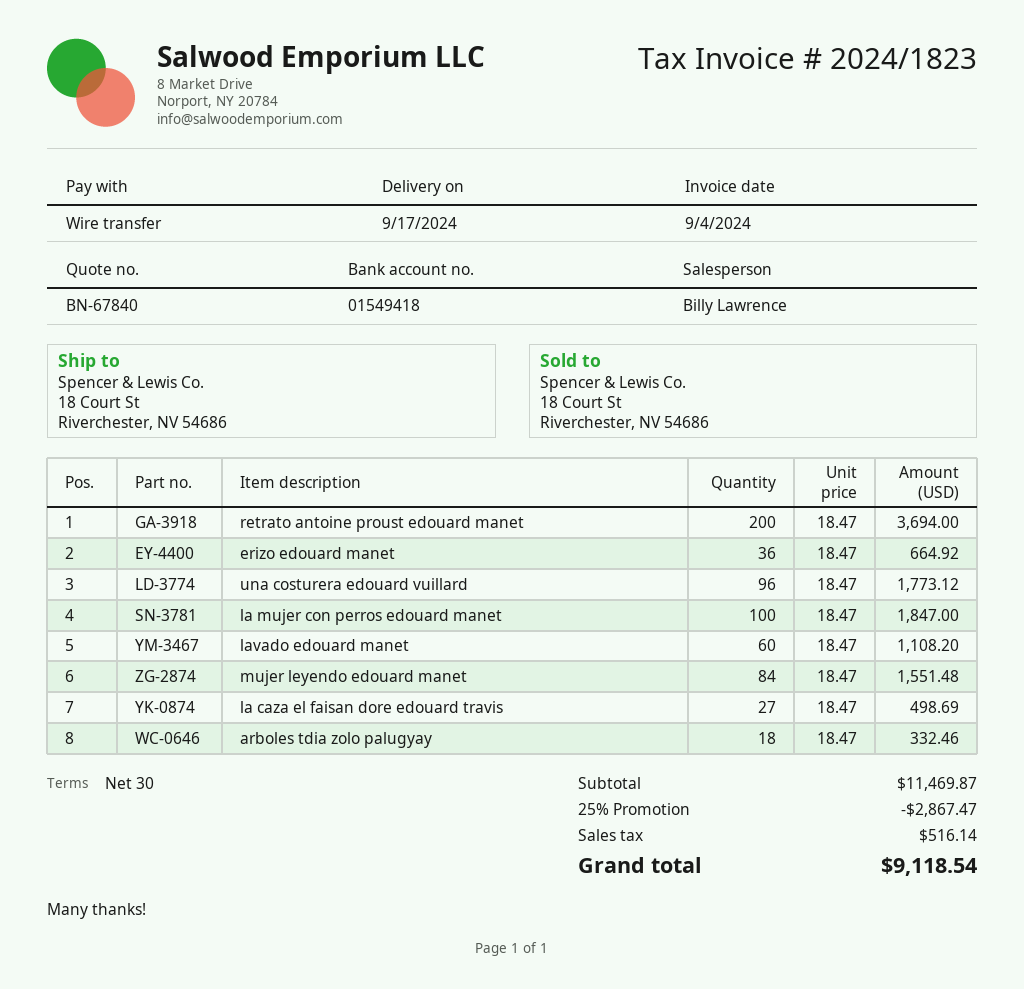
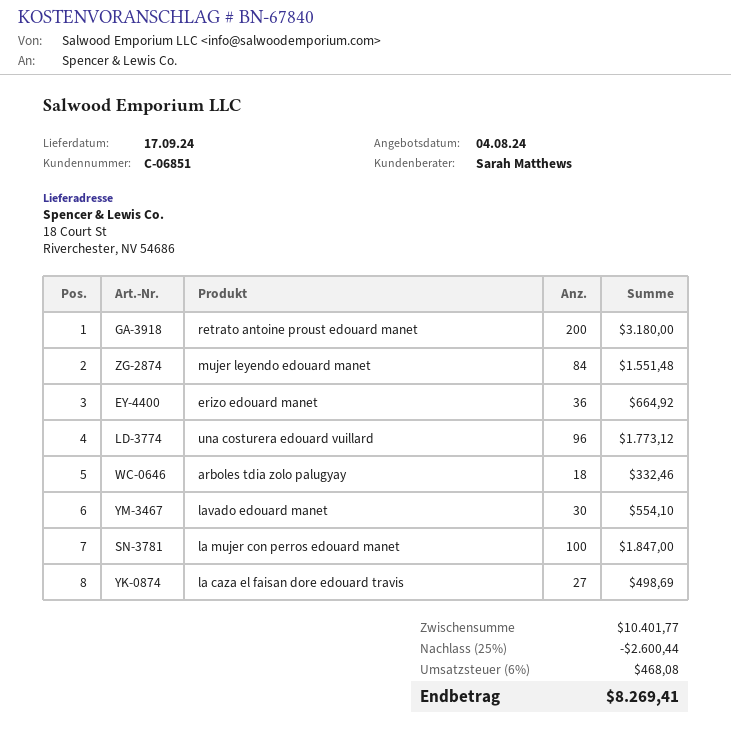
sales rep: Billy Lawrence -> Sarah Matthews
retrato antoine proust edouard manet: 200 for 3694.00 -> 200 for 3180.00
lavado edouard manet: 60 for 1108.20 -> 30 for 554.10
subtotal: 11469.87 -> 10401.77
discount: 25% = 2867.47 -> 25% = 2600.44
tax: 516.14 -> 468.08
total: 9118.54 -> 8269.41

